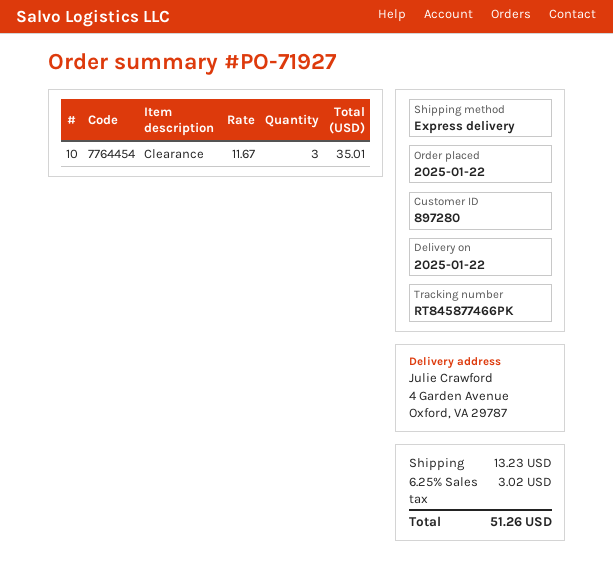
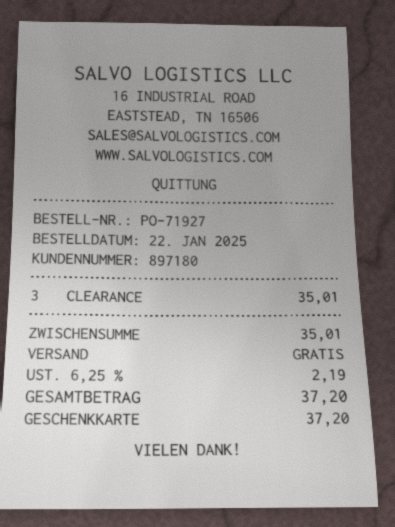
customer number: 897280 -> 897180
shipping: 13.23 -> 0.00
tax: 6.25% = 3.02 -> 6.25% = 2.19
total: 51.26 -> 37.20

